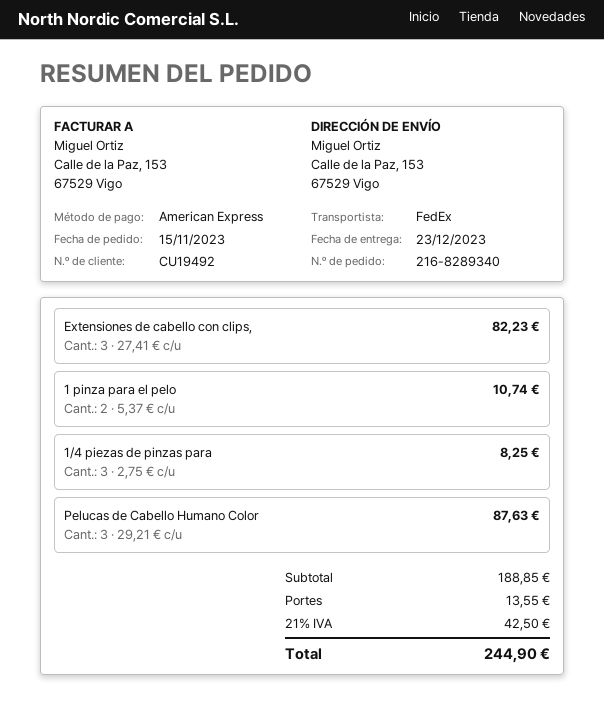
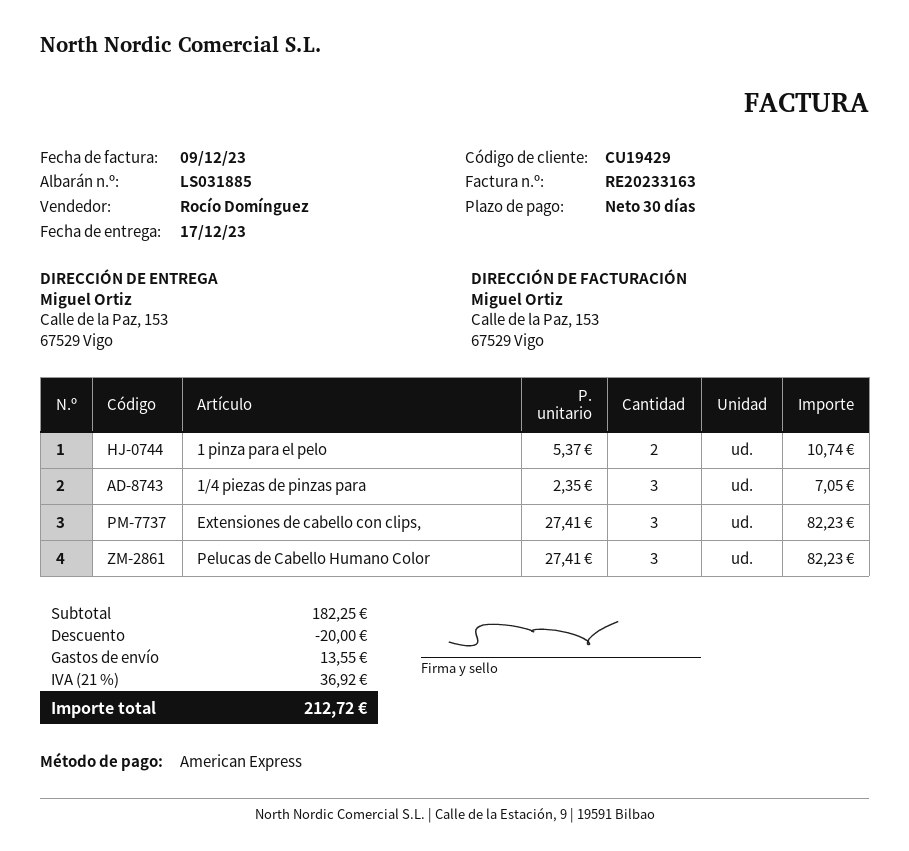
delivery date: 2023-12-23 -> 2023-12-17
customer number: CU19492 -> CU19429
1/4 piezas de pinzas para: 3 x 2.75 = 8.25 -> 3 x 2.35 = 7.05
Pelucas de Cabello Humano Color: 3 x 29.21 = 87.63 -> 3 x 27.41 = 82.23
subtotal: 188.85 -> 182.25
discount: none -> 20.00
tax: 21% = 42.50 -> 21% = 36.92
total: 244.90 -> 212.72

